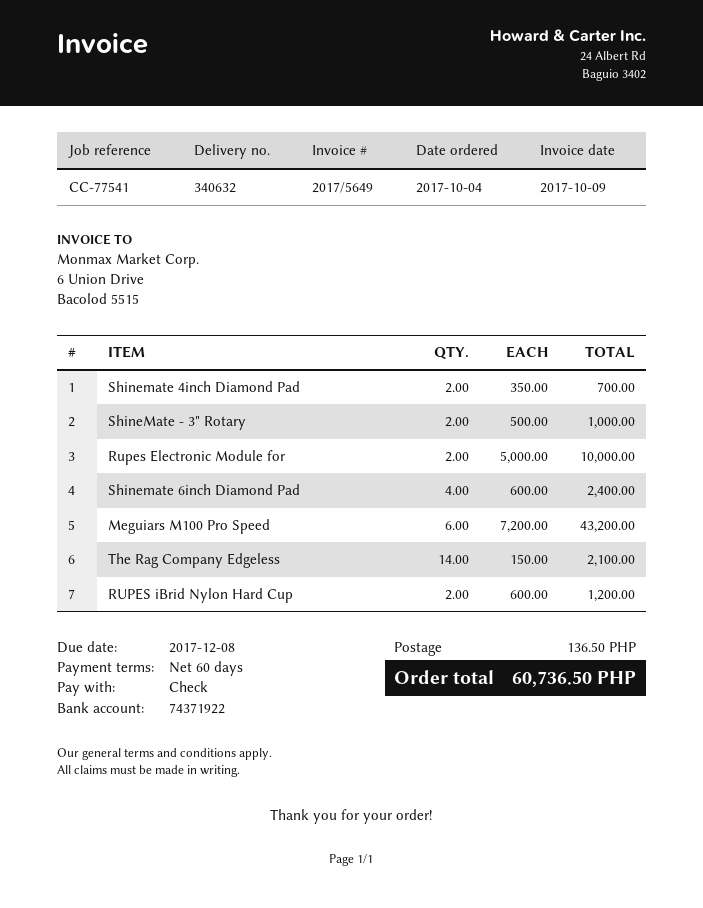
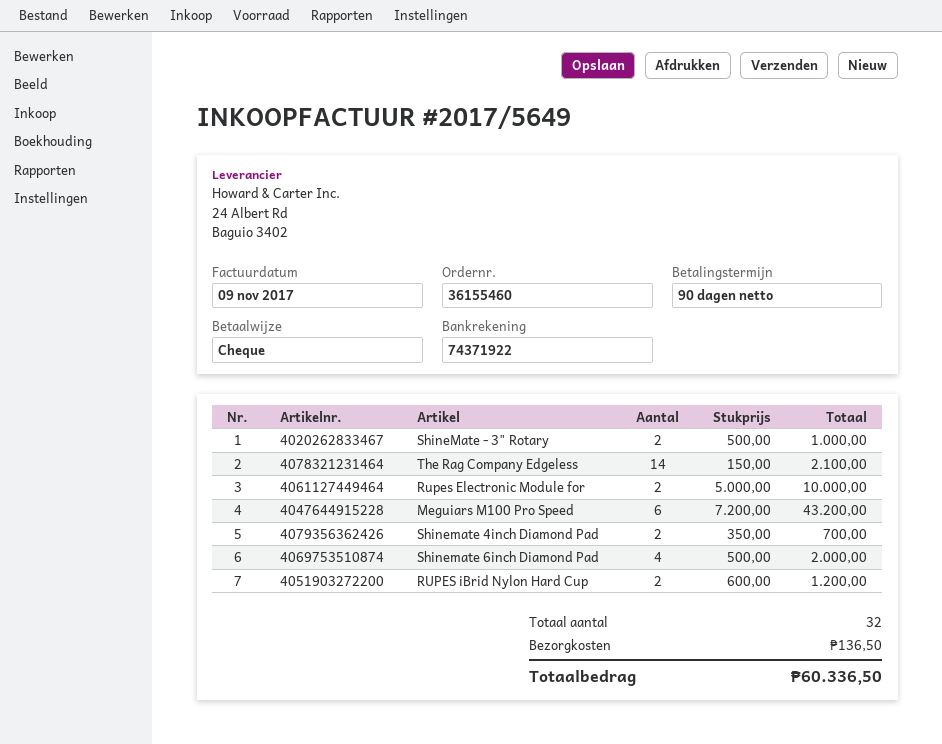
invoice date: 2017-10-09 -> 2017-11-09
payment terms: 60 days -> 90 days
Shinemate 6inch Diamond Pad: 4 x 600.00 = 2400.00 -> 4 x 500.00 = 2000.00
total: 60736.50 -> 60336.50

